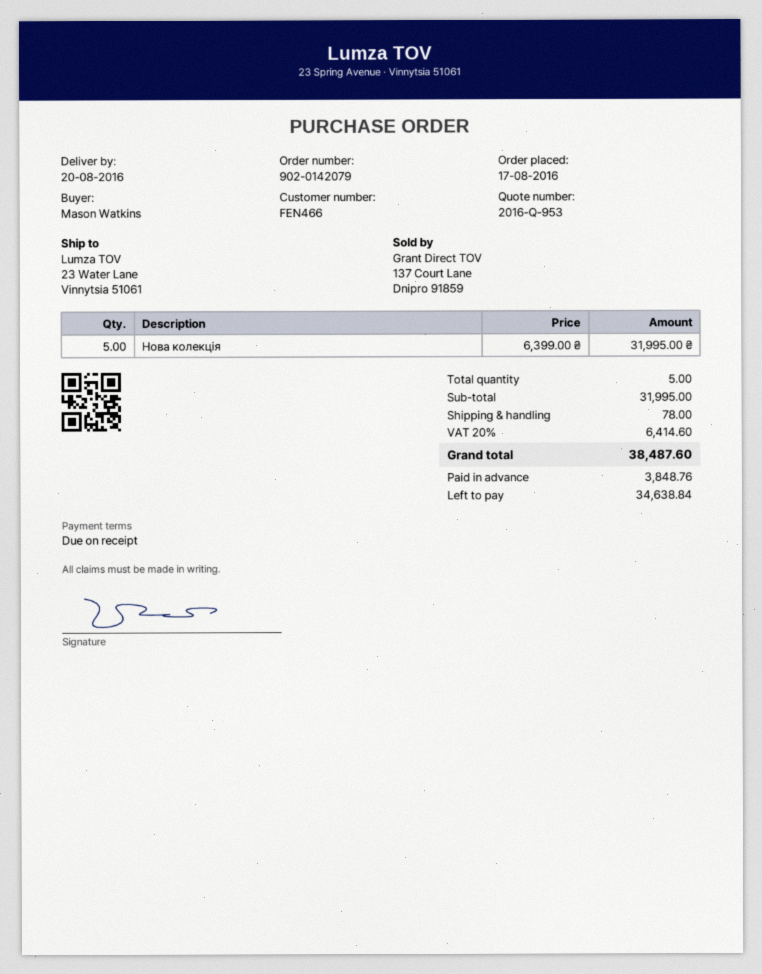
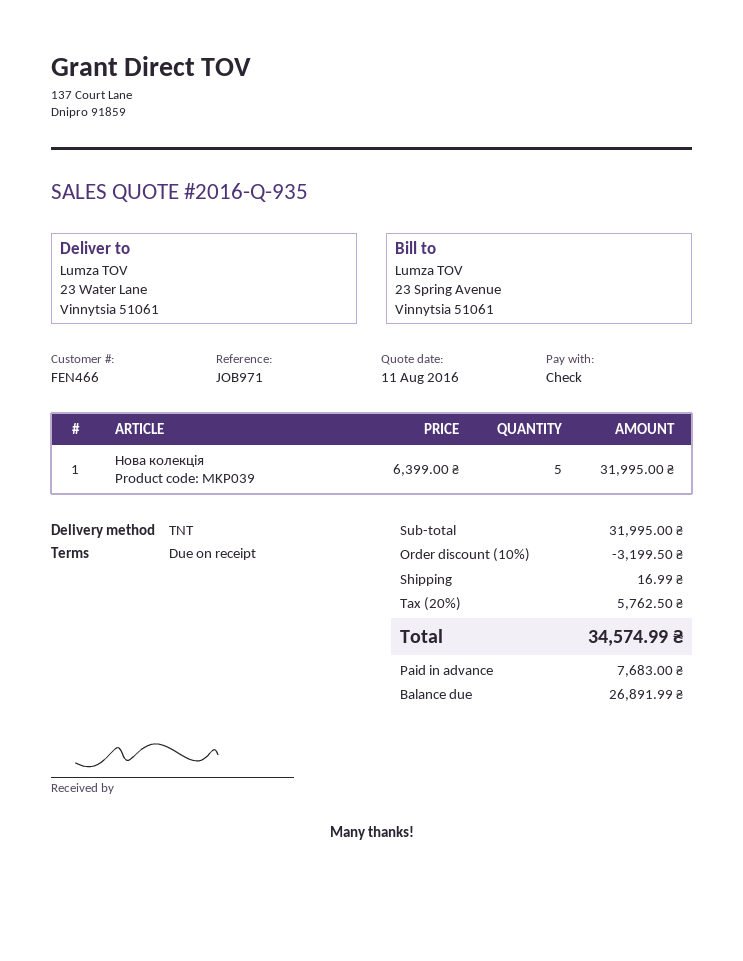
quote number: 2016-Q-953 -> 2016-Q-935
discount: none -> 10% = 3199.50
shipping: 78.00 -> 16.99
tax: 20% = 6414.60 -> 20% = 5762.50
total: 38487.60 -> 34574.99
deposit: 3848.76 -> 7683.00
balance: 34638.84 -> 26891.99

